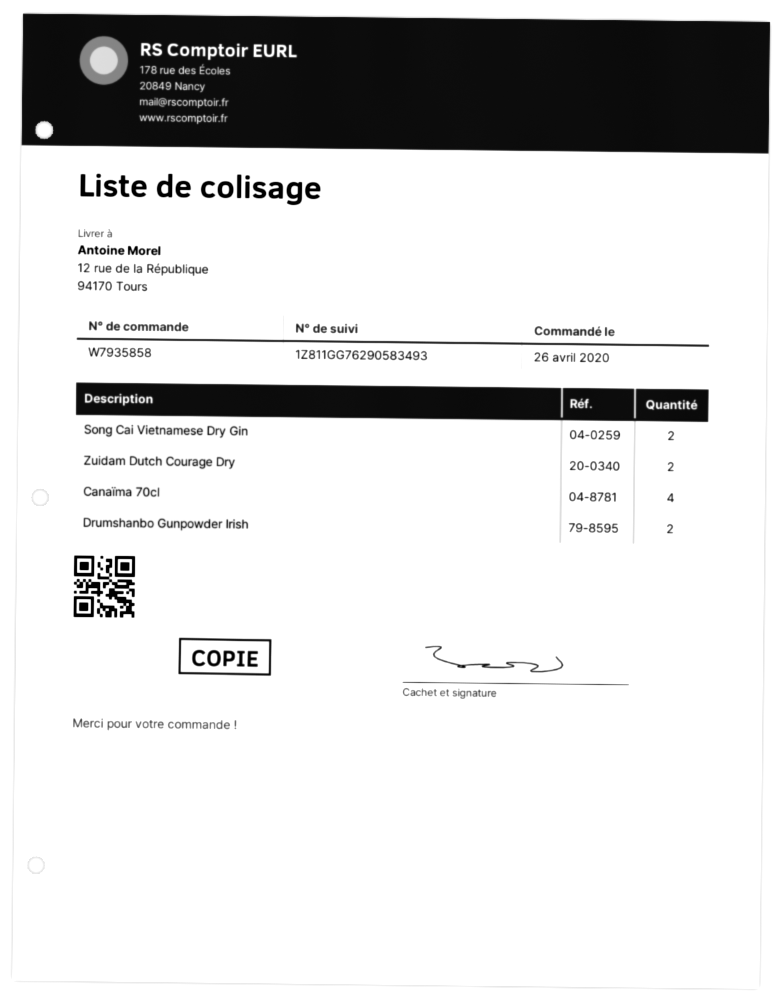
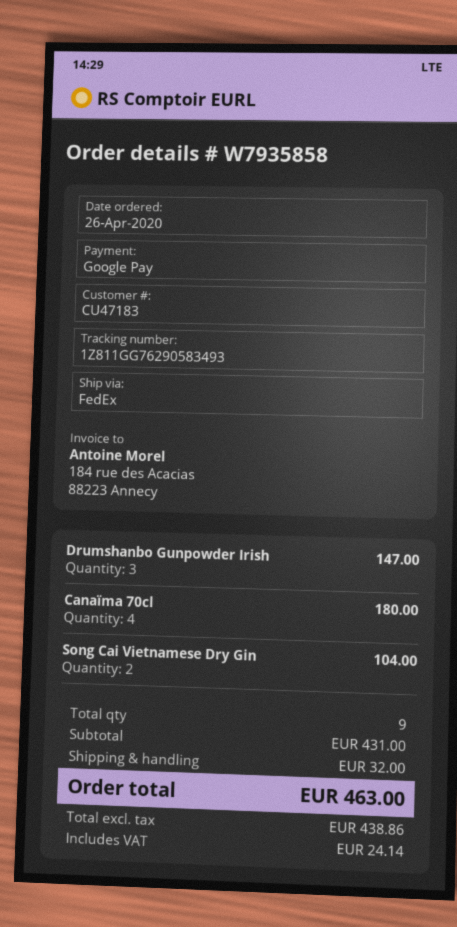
Zuidam Dutch Courage Dry: 2 -> none
Drumshanbo Gunpowder Irish: 2 -> 3

